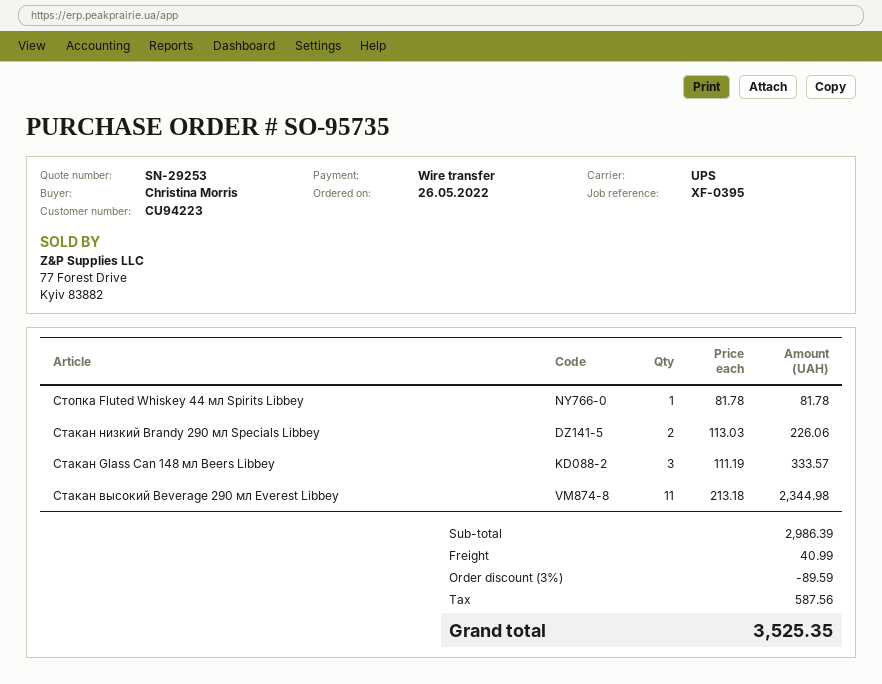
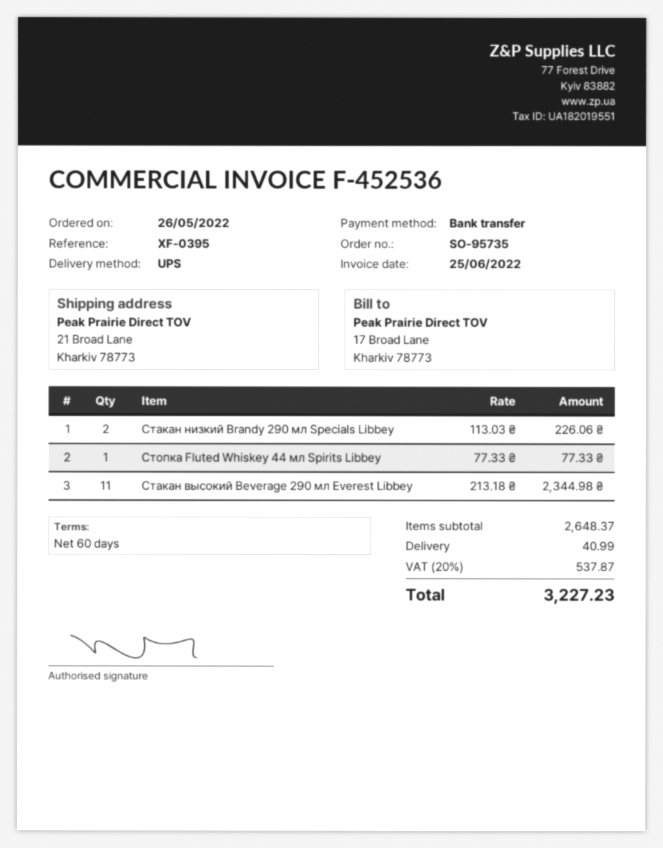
Стопка Fluted Whiskey 44 мл Spirits Libbey: 1 x 81.78 = 81.78 -> 1 x 77.33 = 77.33
Стакан Glass Can 148 мл Beers Libbey: 3 x 111.19 = 333.57 -> none
subtotal: 2986.39 -> 2648.37
discount: 3% = 89.59 -> none
tax: 587.56 -> 537.87
total: 3525.35 -> 3227.23

